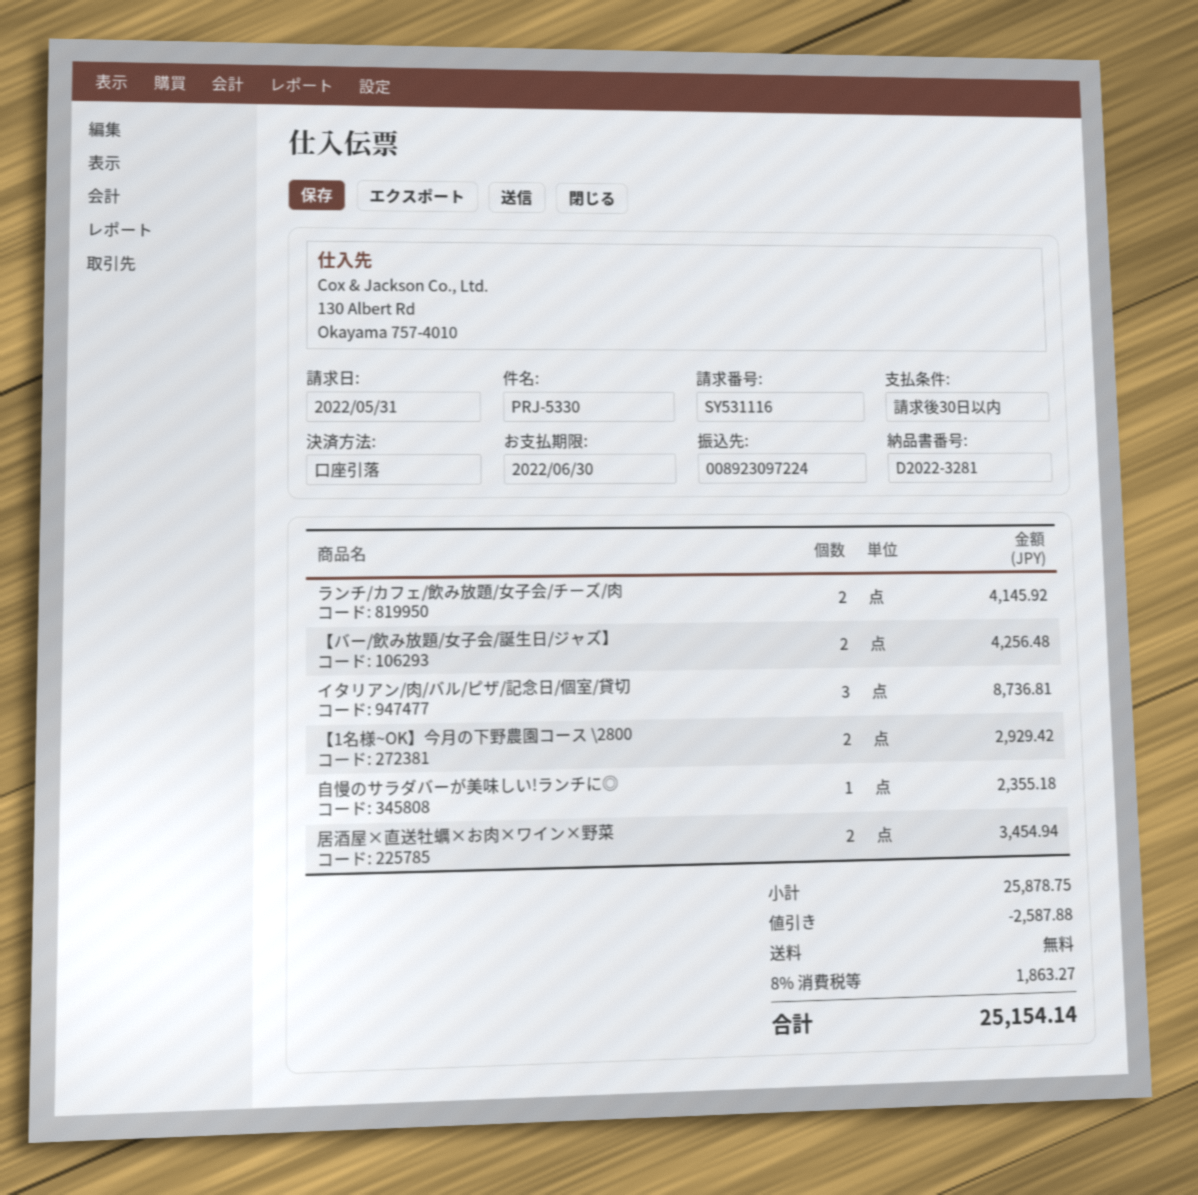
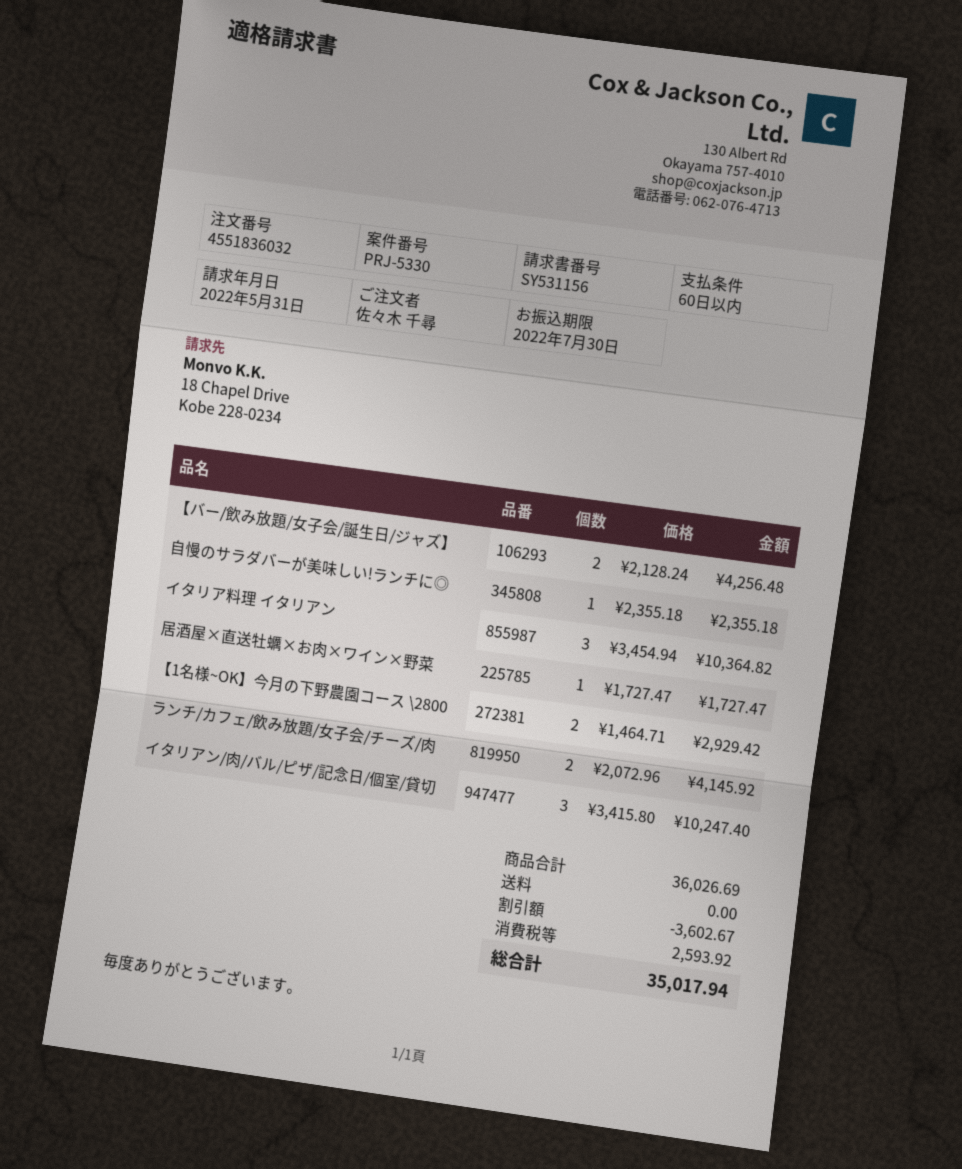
invoice number: SY531116 -> SY531156
payment terms: 30 days -> 60 days
due date: 2022-06-30 -> 2022-07-30
イタリアン/肉/バル/ピザ/記念日/個室/貸切: 3 for 8736.81 -> 3 for 10247.40
居酒屋×直送牡蠣×お肉×ワイン×野菜: 2 for 3454.94 -> 1 for 1727.47
イタリア料理 イタリアン: none -> 3 for 10364.82
subtotal: 25878.75 -> 36026.69
discount: 2587.88 -> 3602.67
tax: 1863.27 -> 2593.92
total: 25154.14 -> 35017.94

